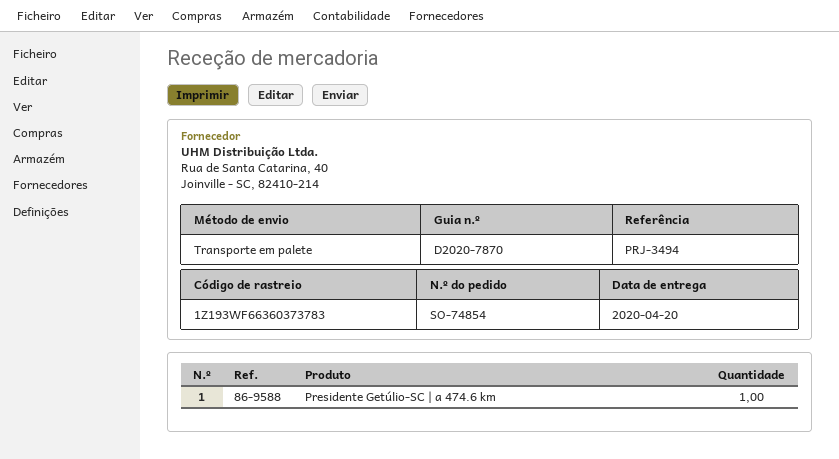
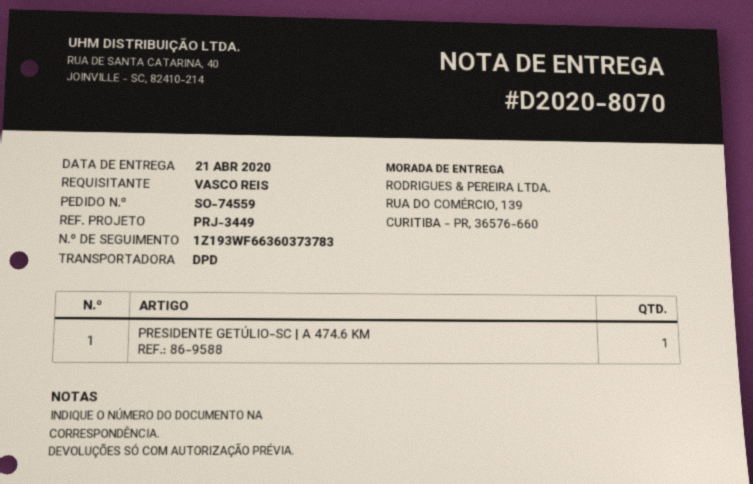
order number: SO-74854 -> SO-74559
delivery note number: D2020-7870 -> D2020-8070
delivery date: 2020-04-20 -> 2020-04-21
reference: PRJ-3494 -> PRJ-3449
shipping method: pallet freight -> DPD

